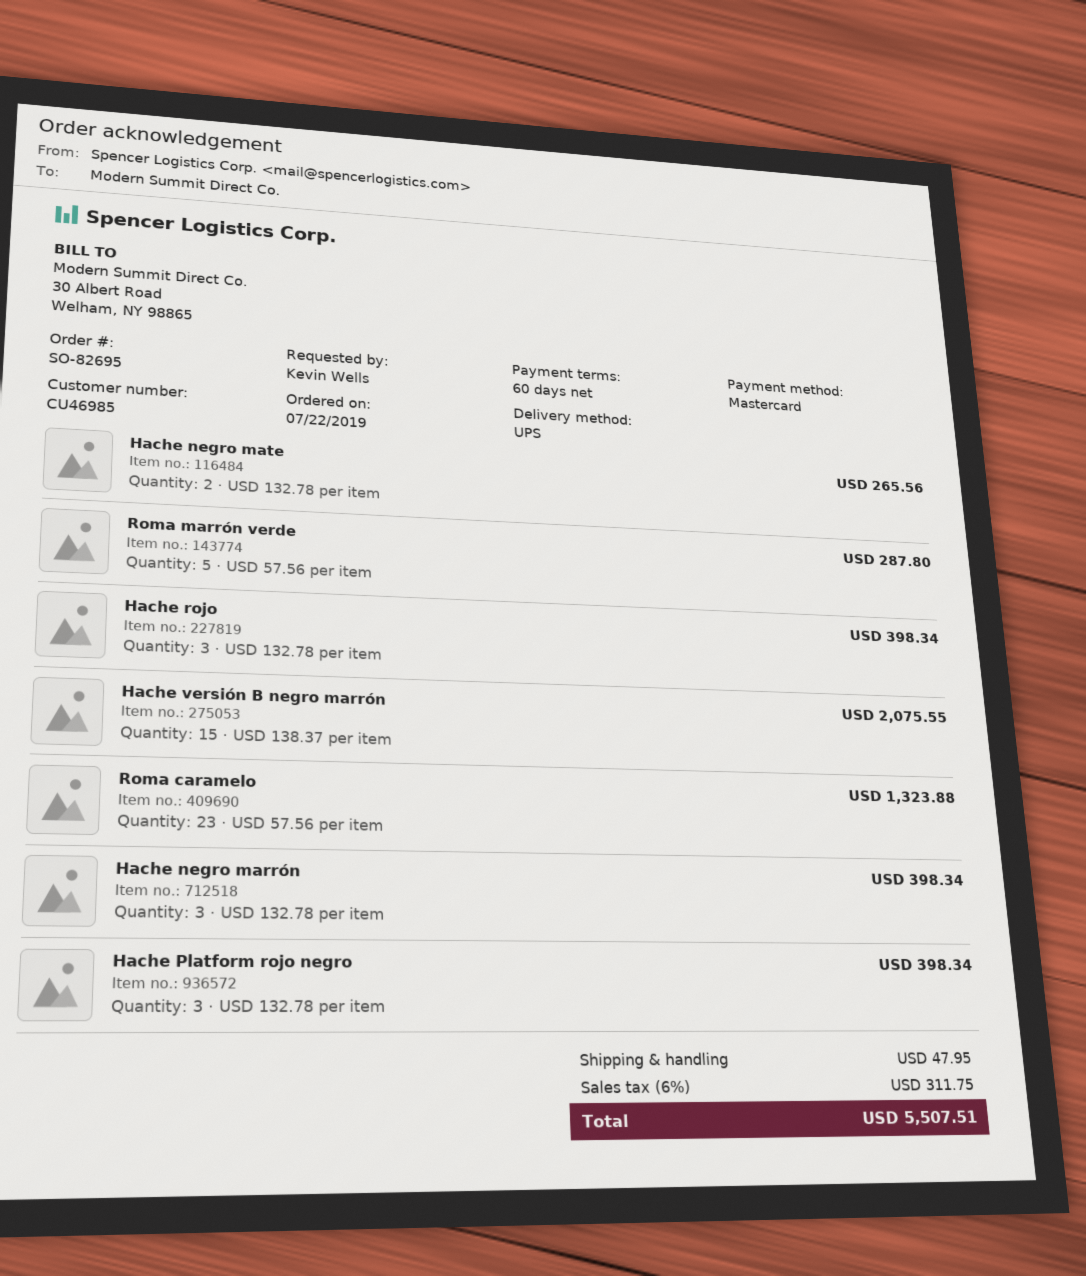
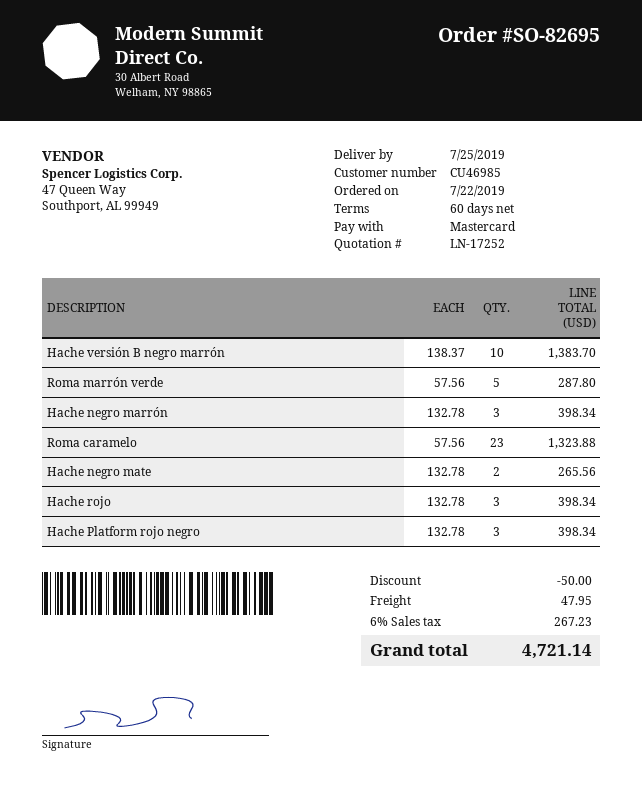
Hache versión B negro marrón: 15 x 138.37 = 2075.55 -> 10 x 138.37 = 1383.70
discount: none -> 50.00
tax: 6% = 311.75 -> 6% = 267.23
total: 5507.51 -> 4721.14

